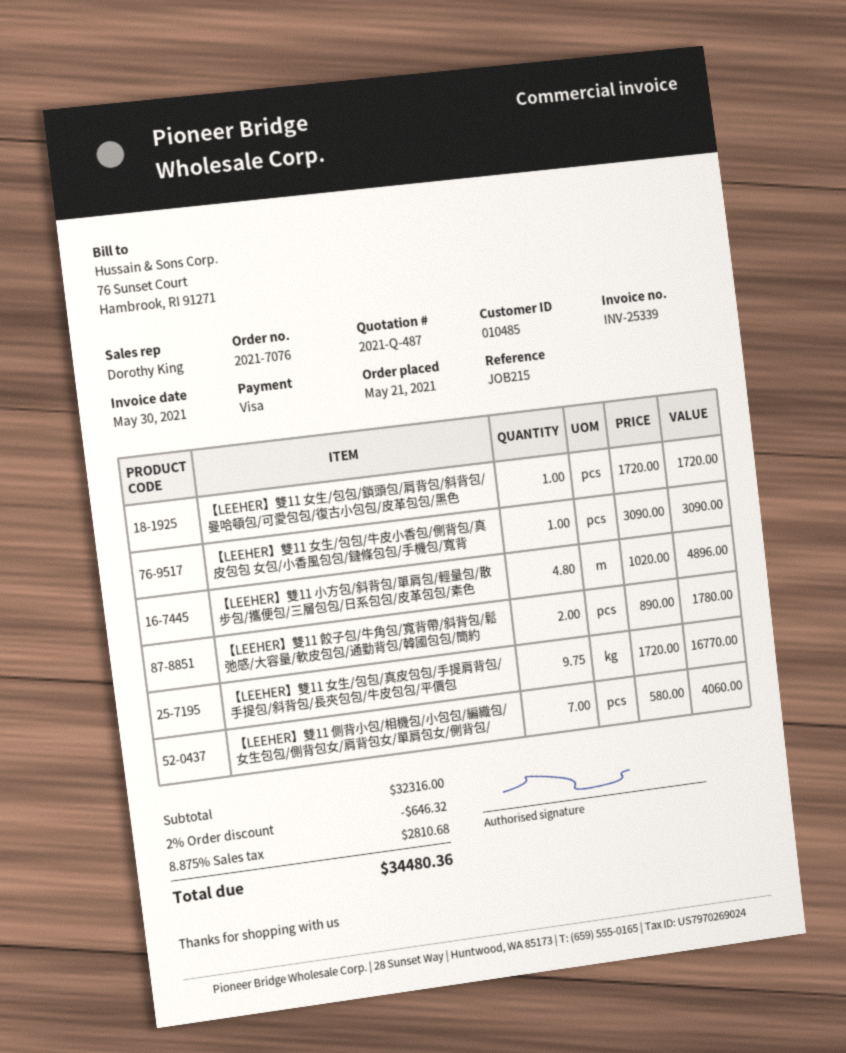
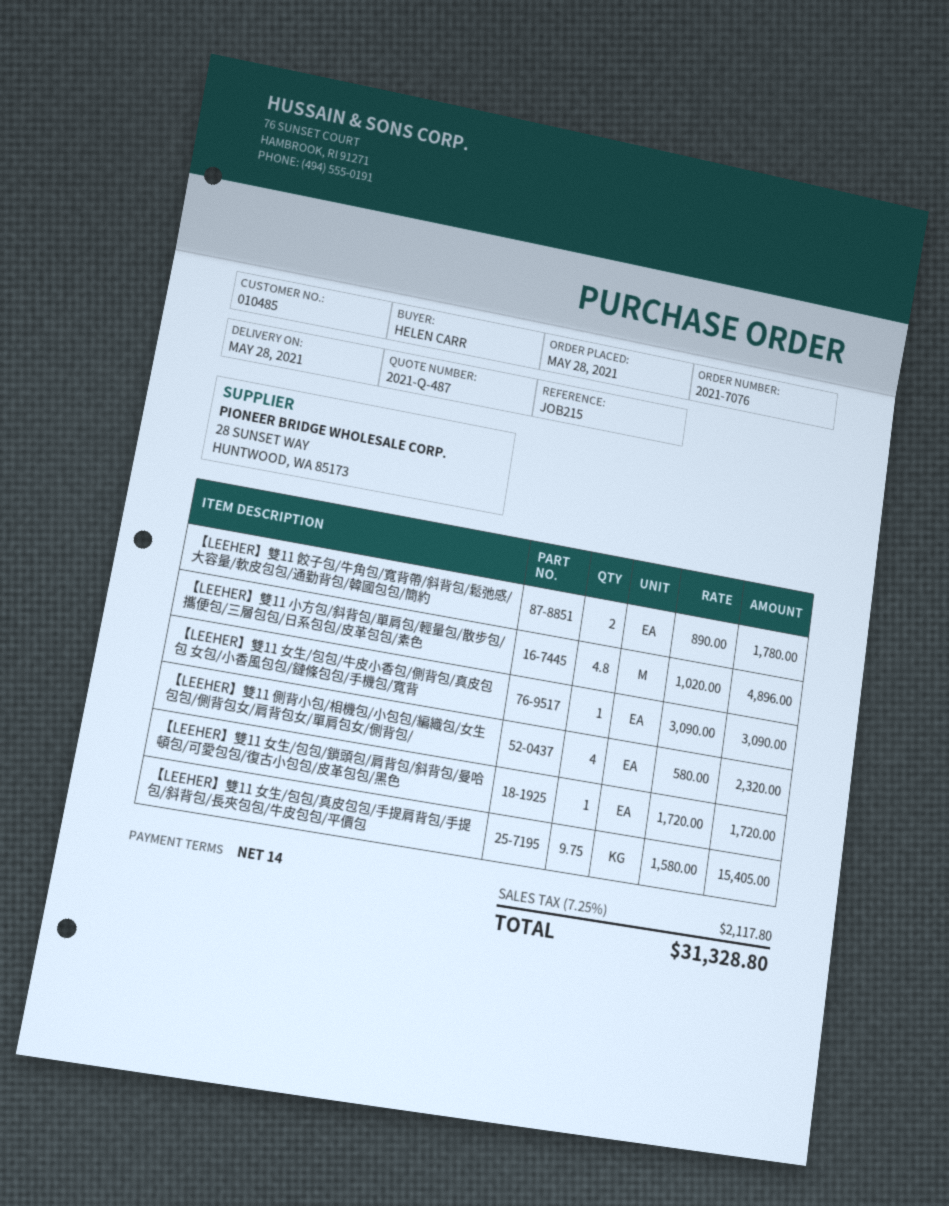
order date: 2021-05-21 -> 2021-05-28
【LEEHER】雙11 女生/包包/真皮包包/手提肩背包/手提包/斜背包/長夾包包/牛皮包包/平價包: 9.75 x 1720.00 = 16770.00 -> 9.75 x 1580.00 = 15405.00
【LEEHER】雙11 側背小包/相機包/小包包/編織包/女生包包/側背包女/肩背包女/單肩包女/側背包/: 7 x 580.00 = 4060.00 -> 4 x 580.00 = 2320.00
discount: 2% = 646.32 -> none
tax: 8.875% = 2810.68 -> 7.25% = 2117.80
total: 34480.36 -> 31328.80

